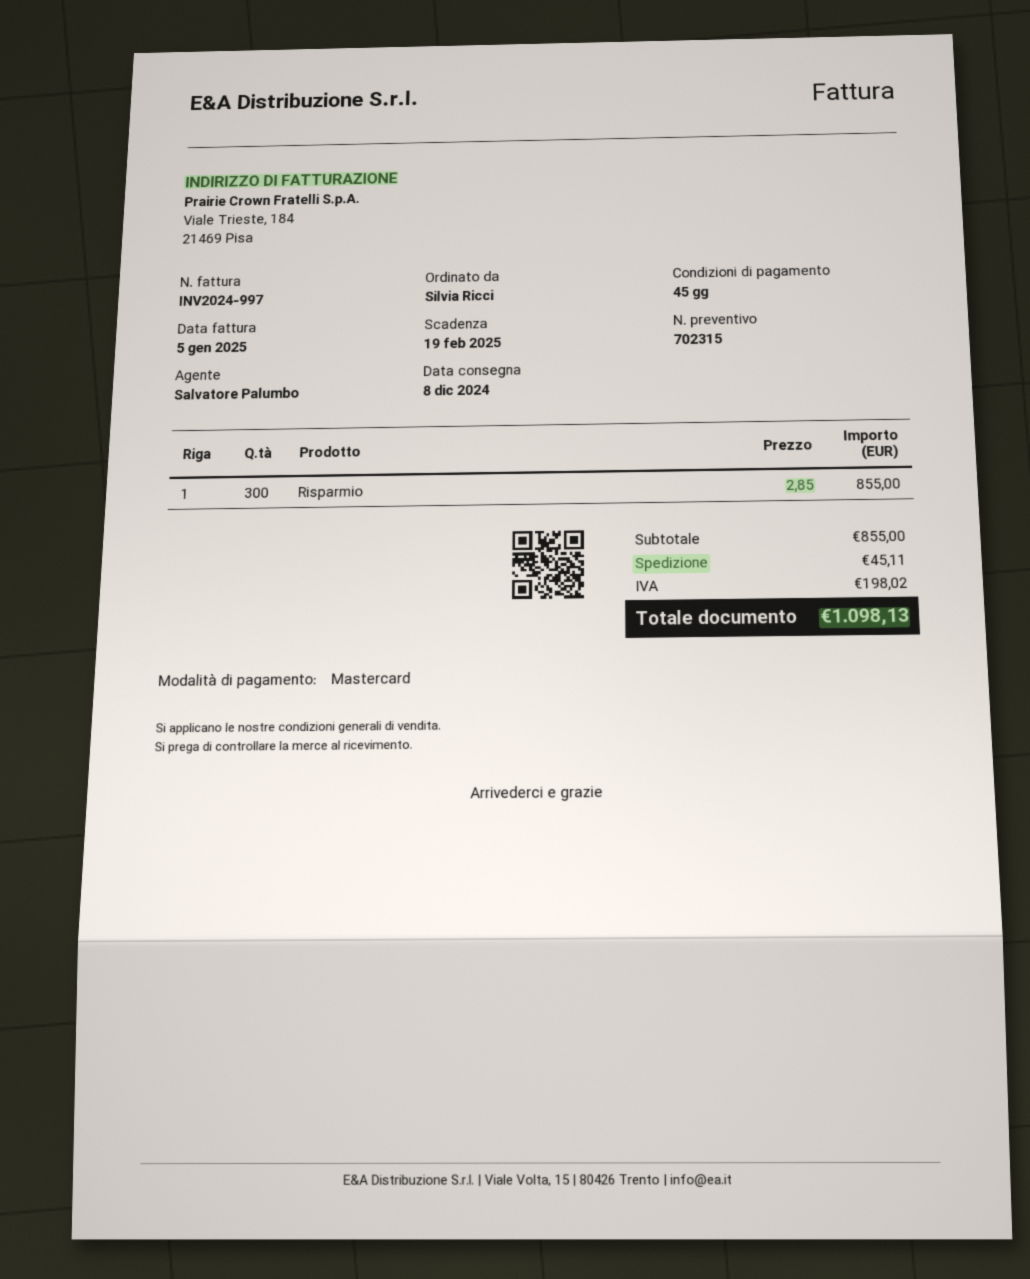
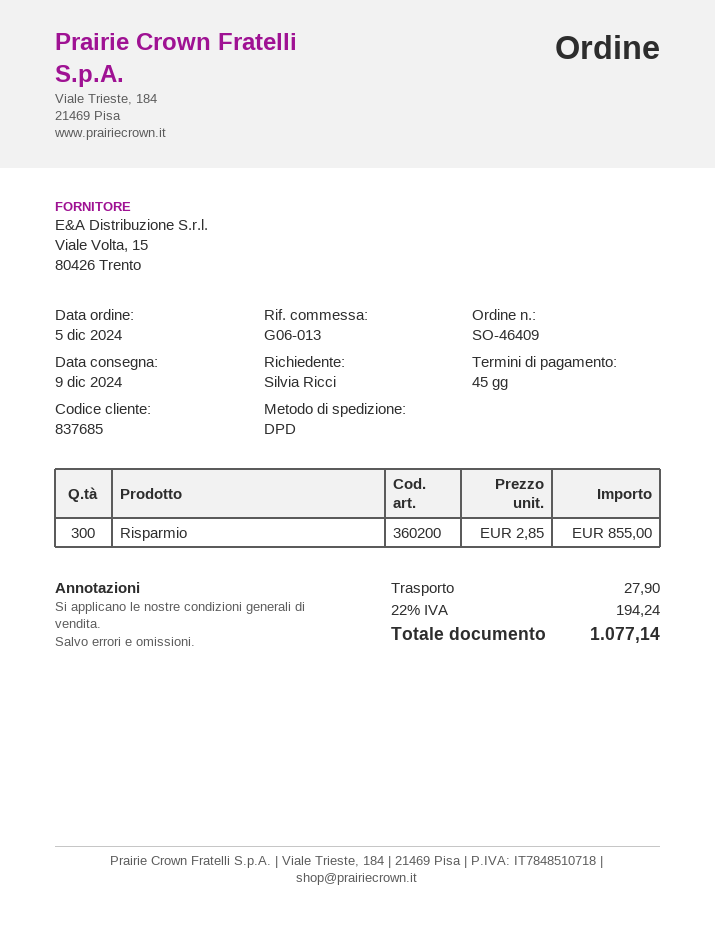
delivery date: 2024-12-08 -> 2024-12-09
shipping: 45.11 -> 27.90
tax: 198.02 -> 194.24
total: 1098.13 -> 1077.14

